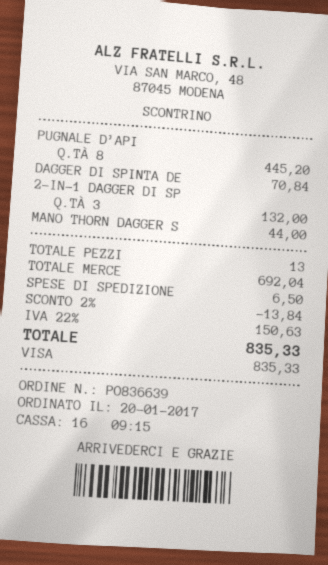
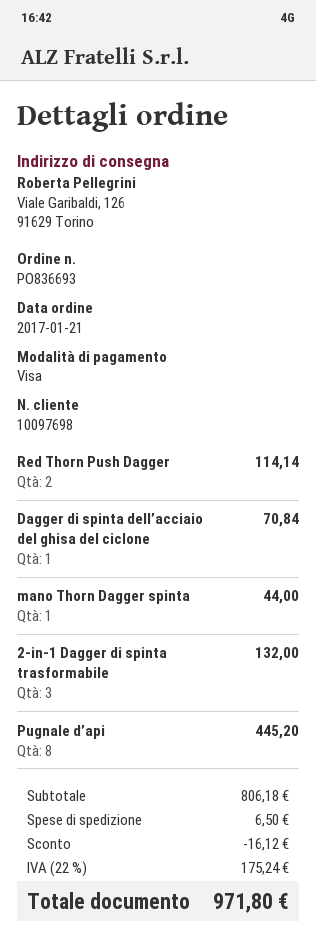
order number: PO836639 -> PO836693
order date: 2017-01-20 -> 2017-01-21
Red Thorn Push Dagger: none -> 2 for 114.14
subtotal: 692.04 -> 806.18
discount: 13.84 -> 16.12
tax: 22% = 150.63 -> 22% = 175.24
total: 835.33 -> 971.80

